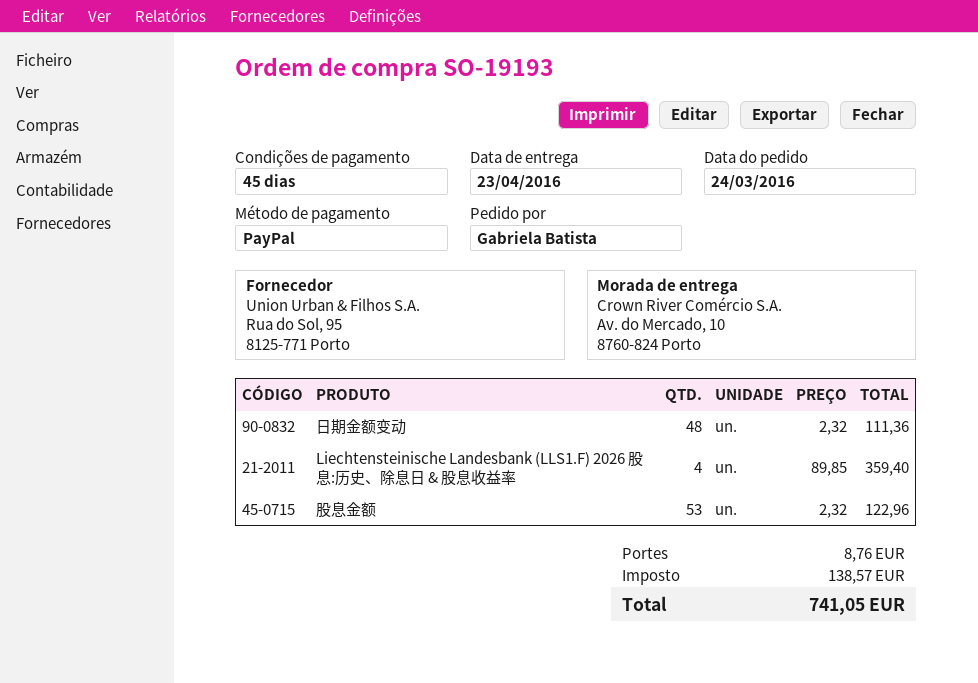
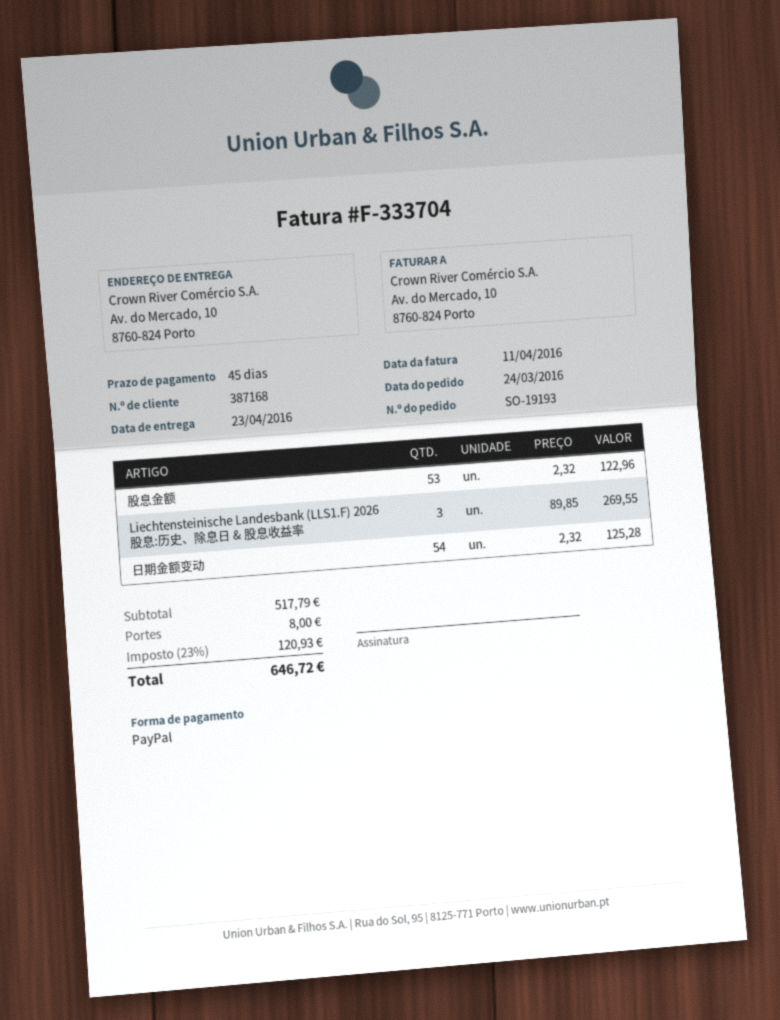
日期金额变动: 48 x 2.32 = 111.36 -> 54 x 2.32 = 125.28
Liechtensteinische Landesbank (LLS1.F) 2026 股息:历史、除息日 & 股息收益率: 4 x 89.85 = 359.40 -> 3 x 89.85 = 269.55
shipping: 8.76 -> 8.00
tax: 138.57 -> 120.93
total: 741.05 -> 646.72

